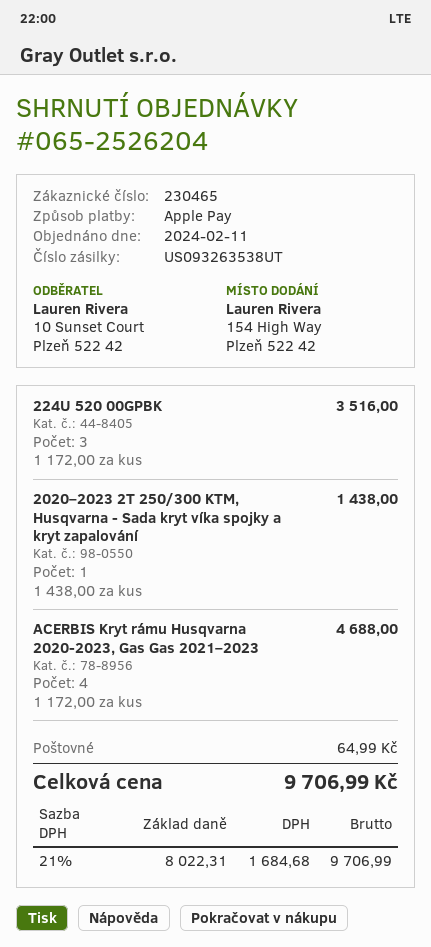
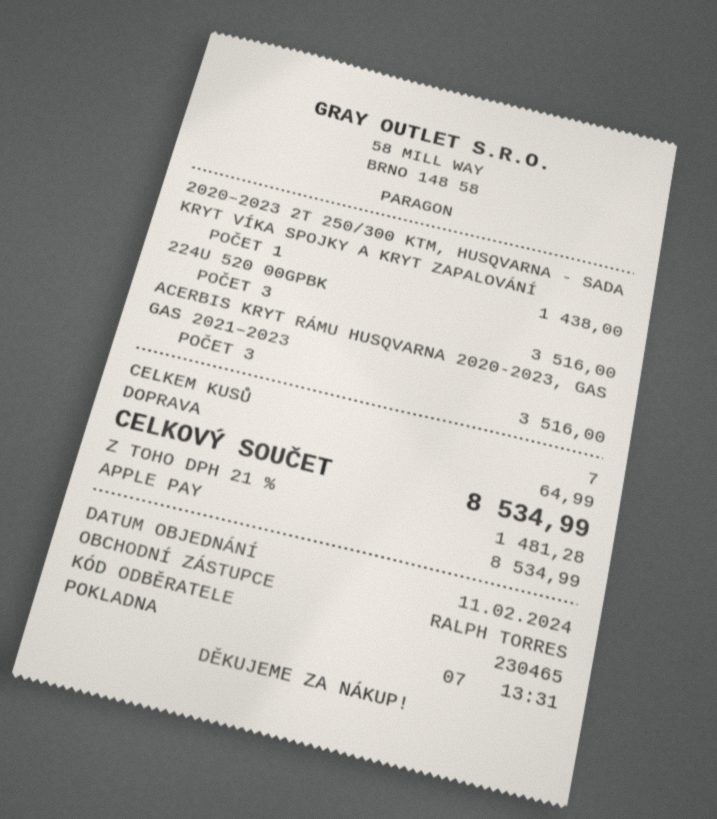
ACERBIS Kryt rámu Husqvarna 2020-2023, Gas Gas 2021–2023: 4 for 4688.00 -> 3 for 3516.00
tax: 21% = 1684.68 -> 21% = 1481.28
total: 9706.99 -> 8534.99

